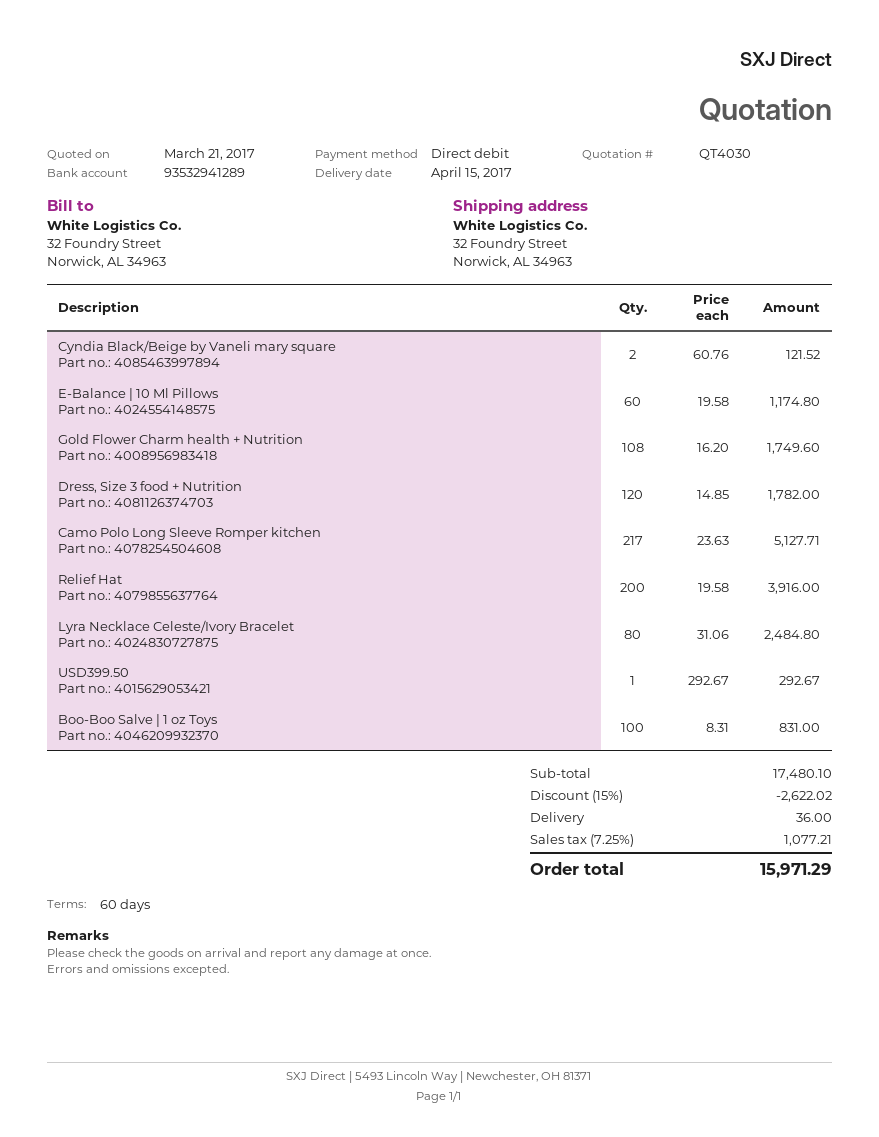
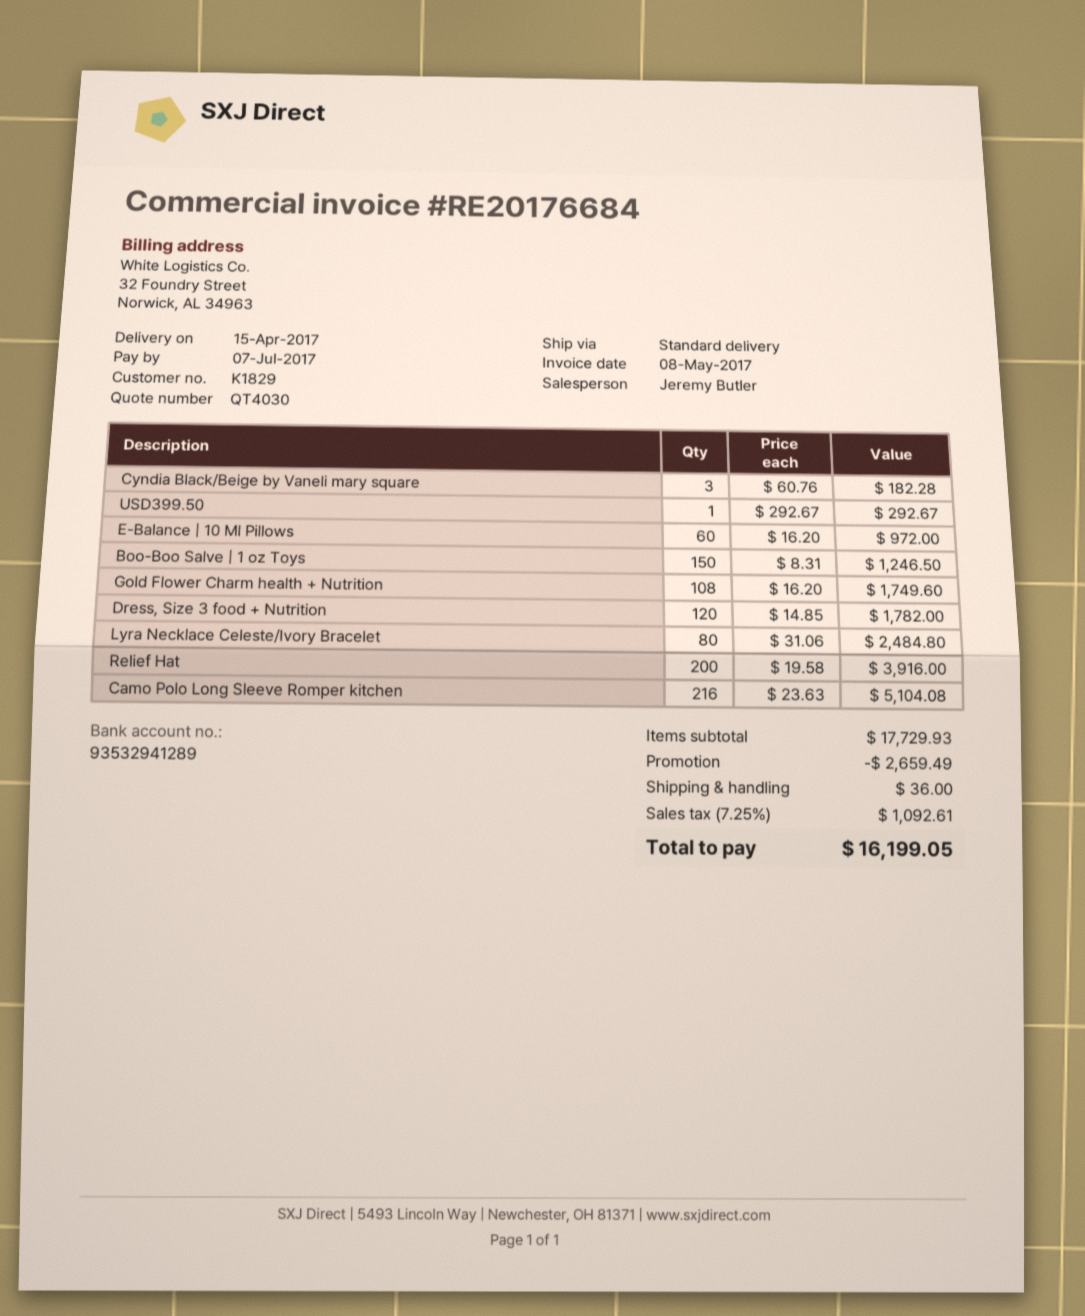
Cyndia Black/Beige by Vaneli mary square: 2 x 60.76 = 121.52 -> 3 x 60.76 = 182.28
E-Balance | 10 Ml Pillows: 60 x 19.58 = 1174.80 -> 60 x 16.20 = 972.00
Camo Polo Long Sleeve Romper kitchen: 217 x 23.63 = 5127.71 -> 216 x 23.63 = 5104.08
Boo-Boo Salve | 1 oz Toys: 100 x 8.31 = 831.00 -> 150 x 8.31 = 1246.50
subtotal: 17480.10 -> 17729.93
discount: 2622.02 -> 2659.49
tax: 7.25% = 1077.21 -> 7.25% = 1092.61
total: 15971.29 -> 16199.05

